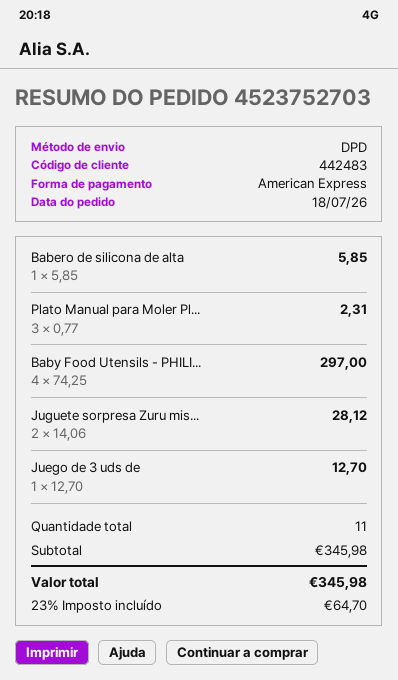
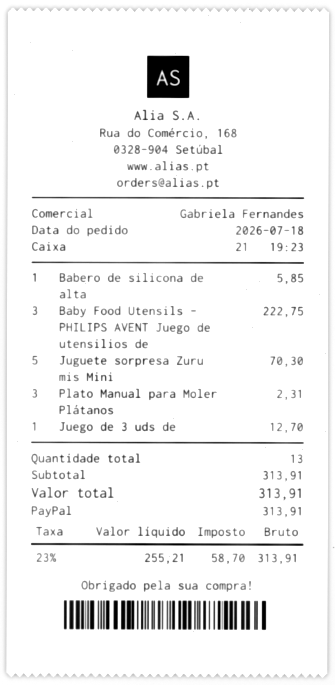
payment method: American Express -> PayPal
Baby Food Utensils - PHILI...: 4 for 297.00 -> 3 for 222.75
Juguete sorpresa Zuru mis...: 2 for 28.12 -> 5 for 70.30
total quantity: 11 -> 13
subtotal: 345.98 -> 313.91
tax: 23% = 64.70 -> 23% = 58.70
total: 345.98 -> 313.91

